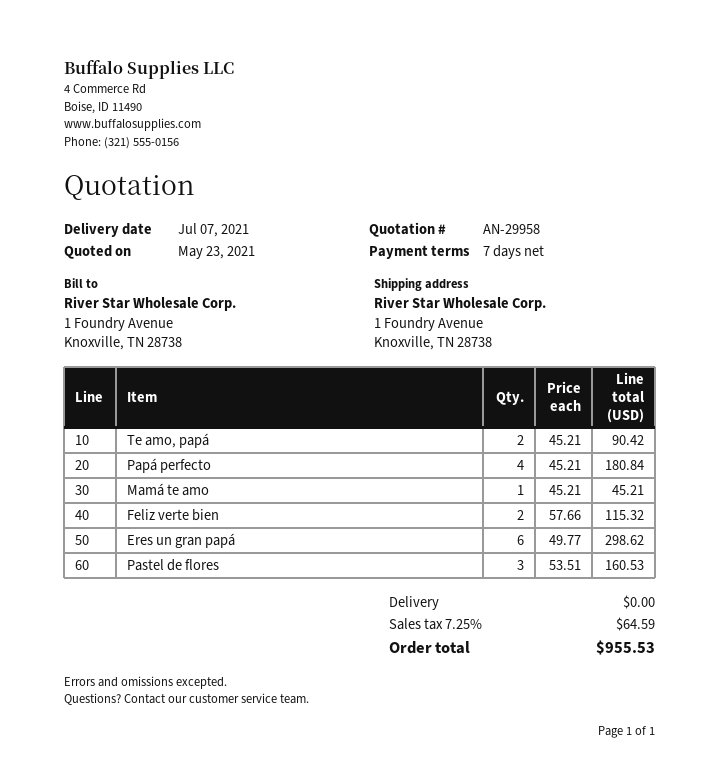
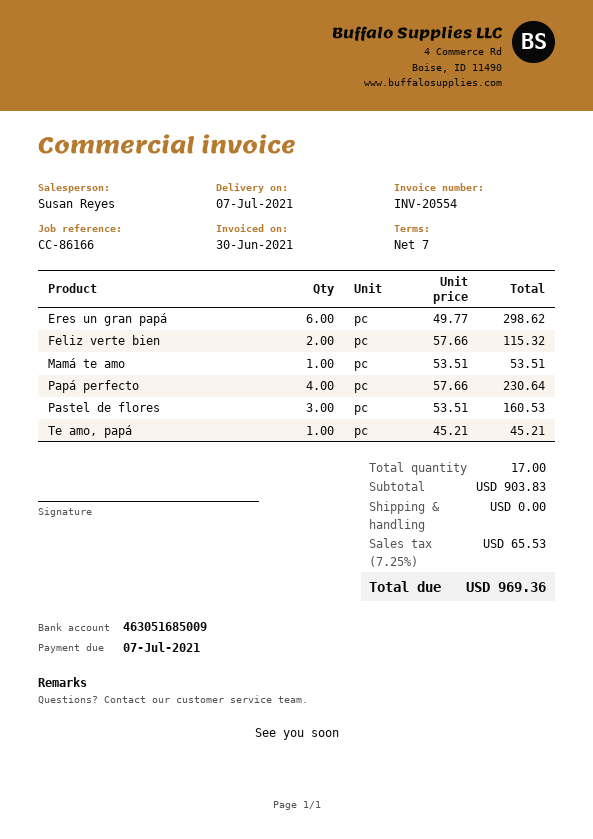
Te amo, papá: 2 x 45.21 = 90.42 -> 1 x 45.21 = 45.21
Papá perfecto: 4 x 45.21 = 180.84 -> 4 x 57.66 = 230.64
Mamá te amo: 1 x 45.21 = 45.21 -> 1 x 53.51 = 53.51
tax: 7.25% = 64.59 -> 7.25% = 65.53
total: 955.53 -> 969.36

